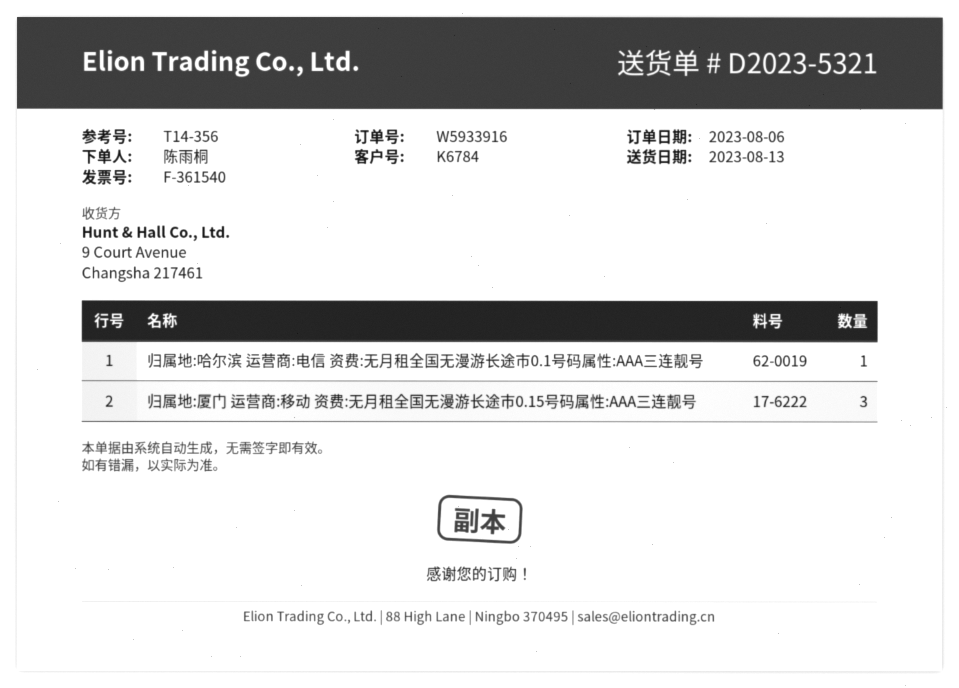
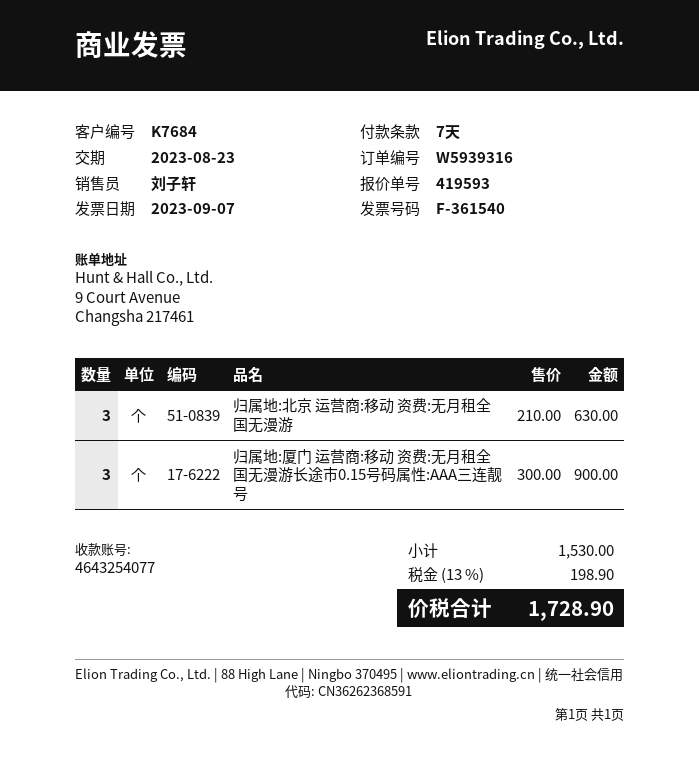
order number: W5933916 -> W5939316
delivery date: 2023-08-13 -> 2023-08-23
customer number: K6784 -> K7684
归属地:哈尔滨 运营商:电信 资费:无月租全国无漫游长途市0.1号码属性:AAA三连靓号: 1 -> none
归属地:北京 运营商:移动 资费:无月租全国无漫游: none -> 3

